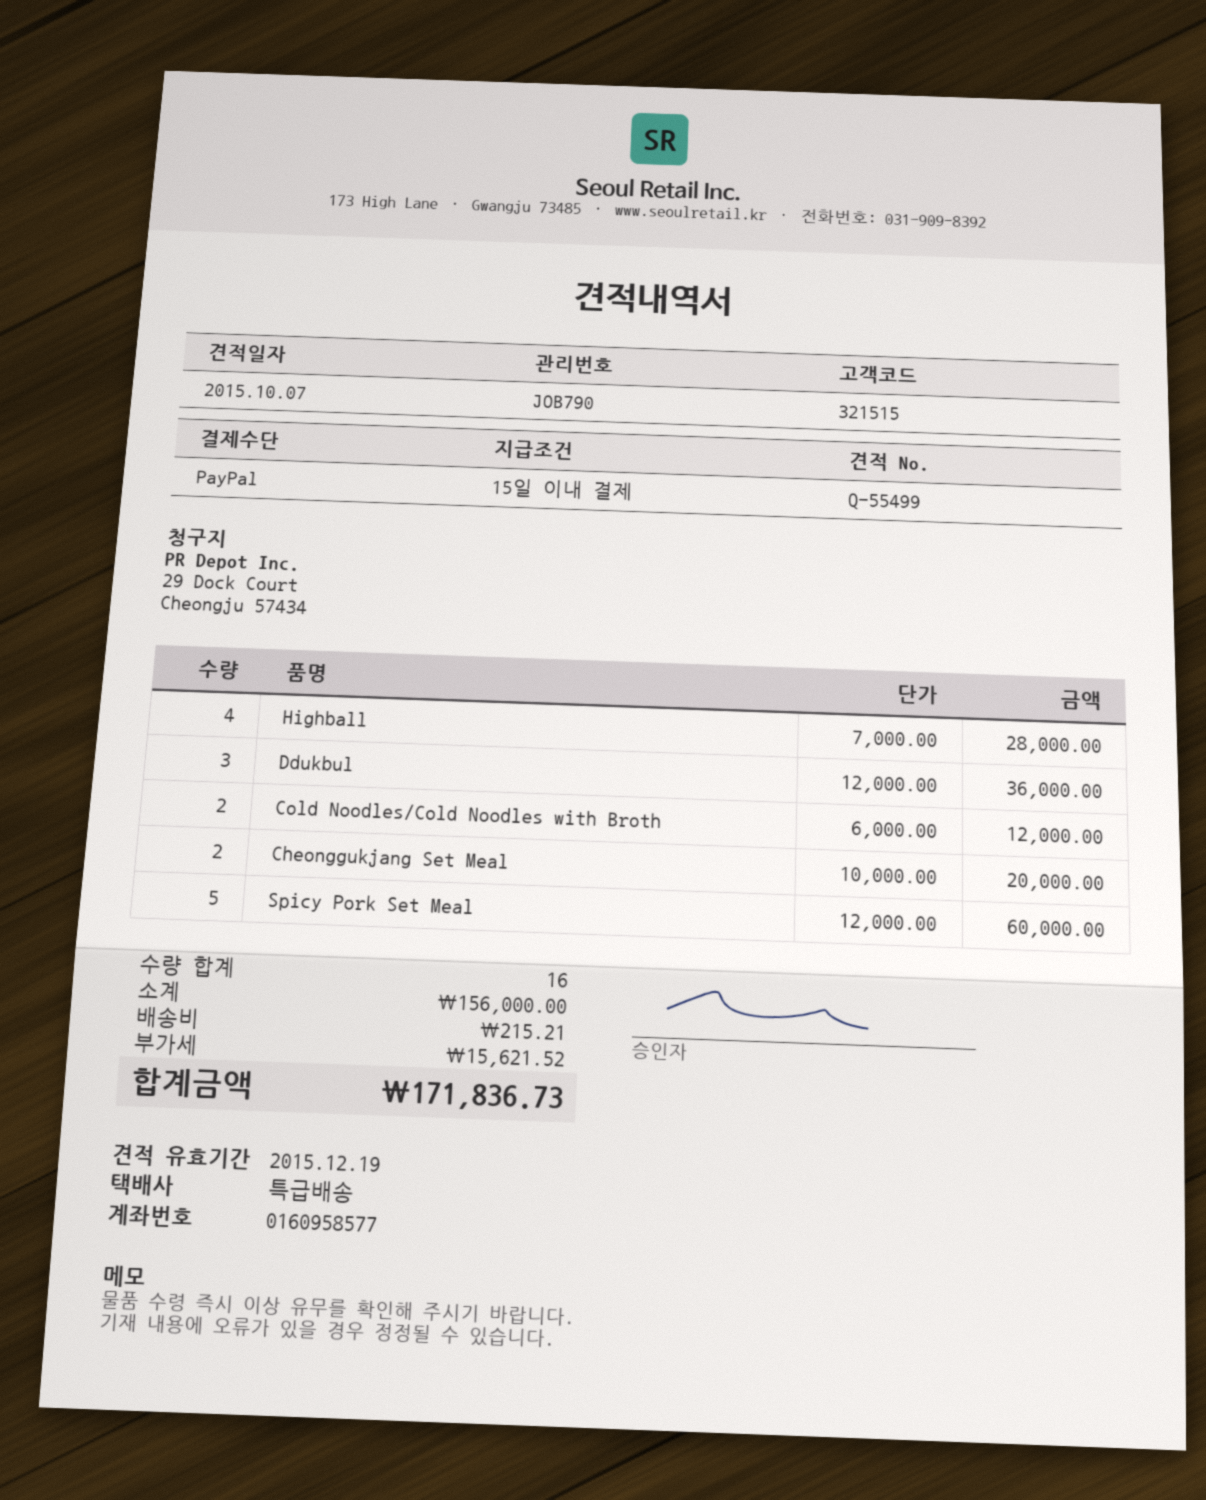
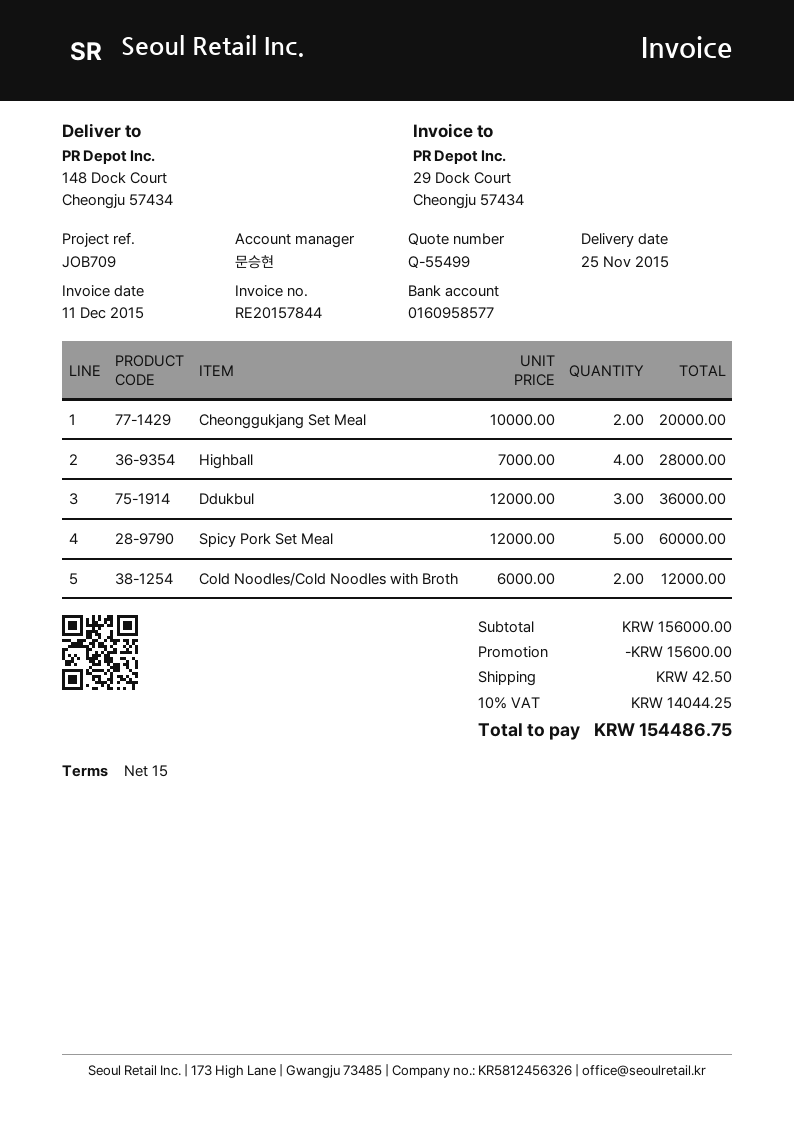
reference: JOB790 -> JOB709
discount: none -> 15600.00
shipping: 215.21 -> 42.50
tax: 15621.52 -> 14044.25
total: 171836.73 -> 154486.75

